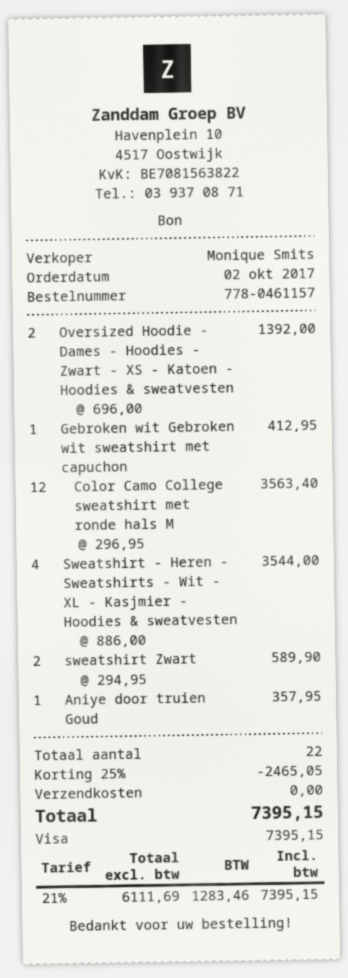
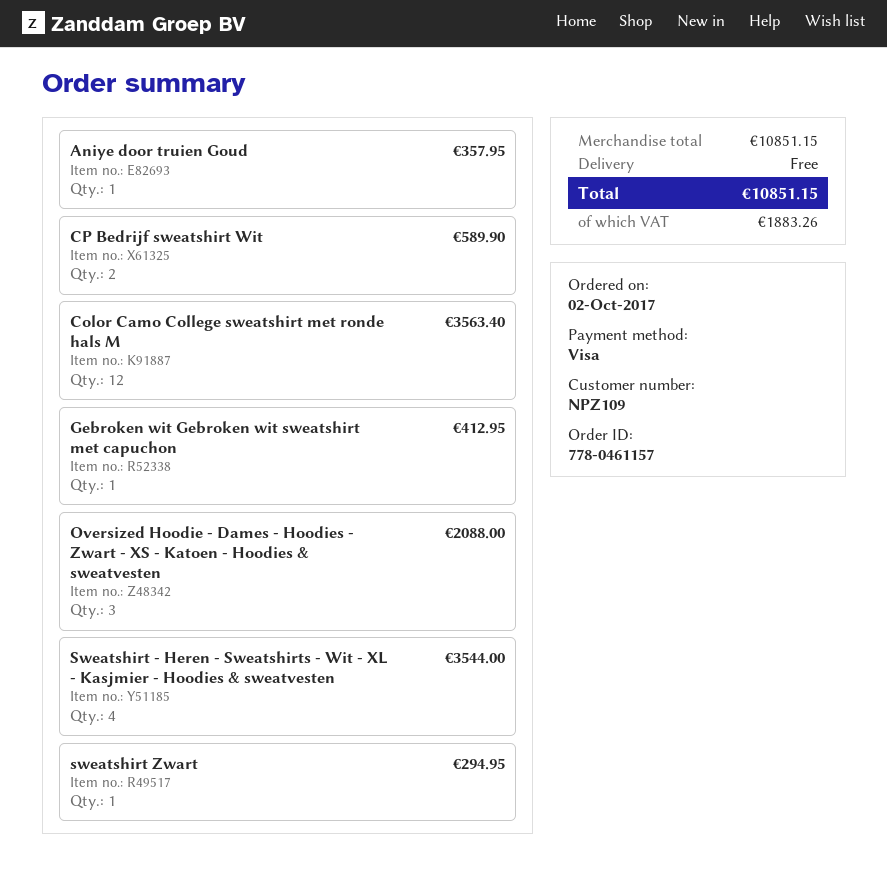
Oversized Hoodie - Dames - Hoodies - Zwart - XS - Katoen - Hoodies & sweatvesten: 2 for 1392.00 -> 3 for 2088.00
sweatshirt Zwart: 2 for 589.90 -> 1 for 294.95
CP Bedrijf sweatshirt Wit: none -> 2 for 589.90
discount: 25% = 2465.05 -> none
tax: 1283.46 -> 1883.26
total: 7395.15 -> 10851.15

